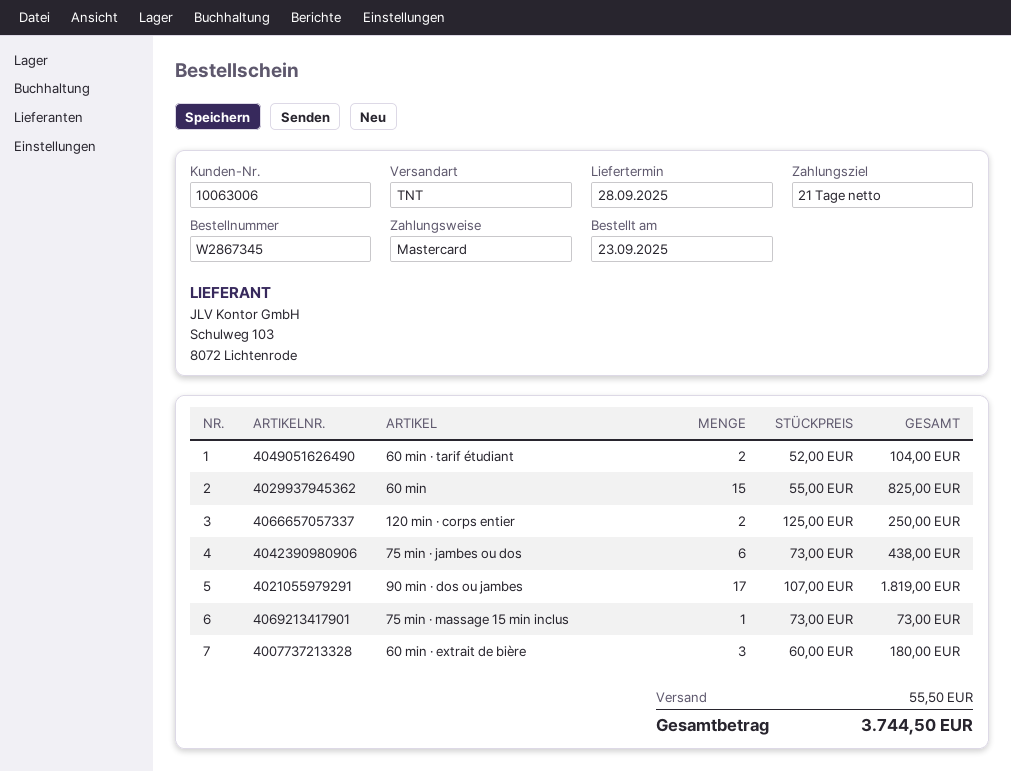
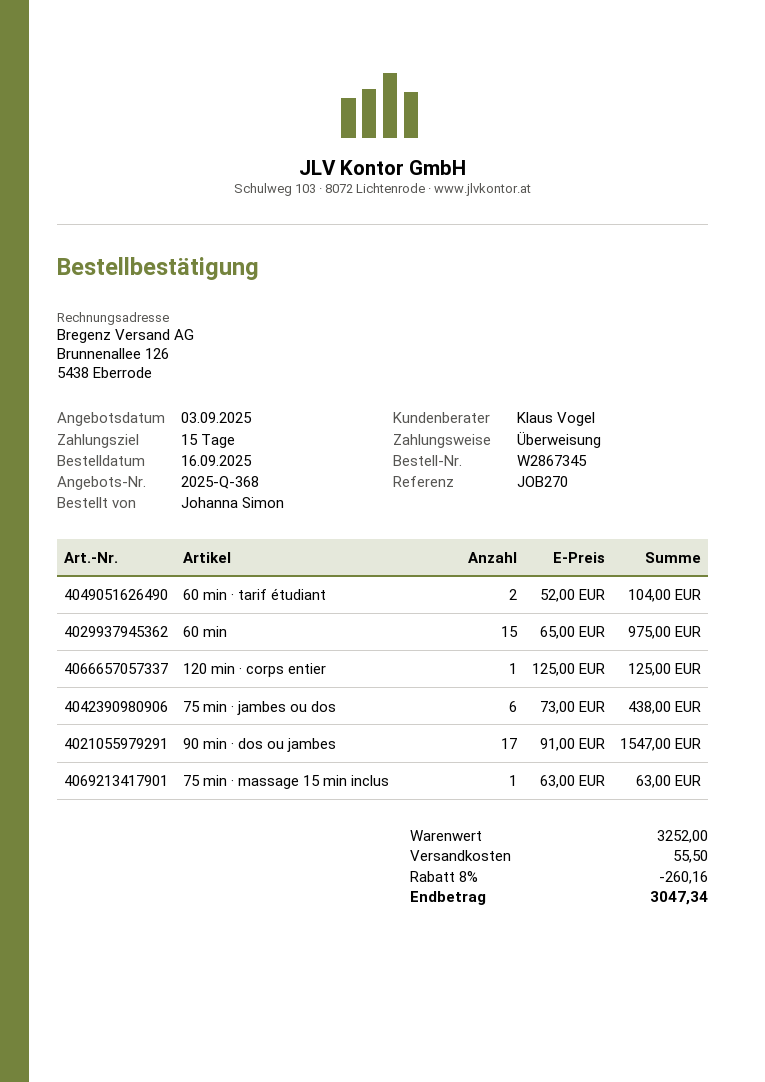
order date: 2025-09-23 -> 2025-09-16
payment terms: 21 days -> 15 days
payment method: Mastercard -> bank transfer
60 min: 15 x 55.00 = 825.00 -> 15 x 65.00 = 975.00
120 min · corps entier: 2 x 125.00 = 250.00 -> 1 x 125.00 = 125.00
90 min · dos ou jambes: 17 x 107.00 = 1819.00 -> 17 x 91.00 = 1547.00
75 min · massage 15 min inclus: 1 x 73.00 = 73.00 -> 1 x 63.00 = 63.00
60 min · extrait de bière: 3 x 60.00 = 180.00 -> none
discount: none -> 8% = 260.16
total: 3744.50 -> 3047.34

